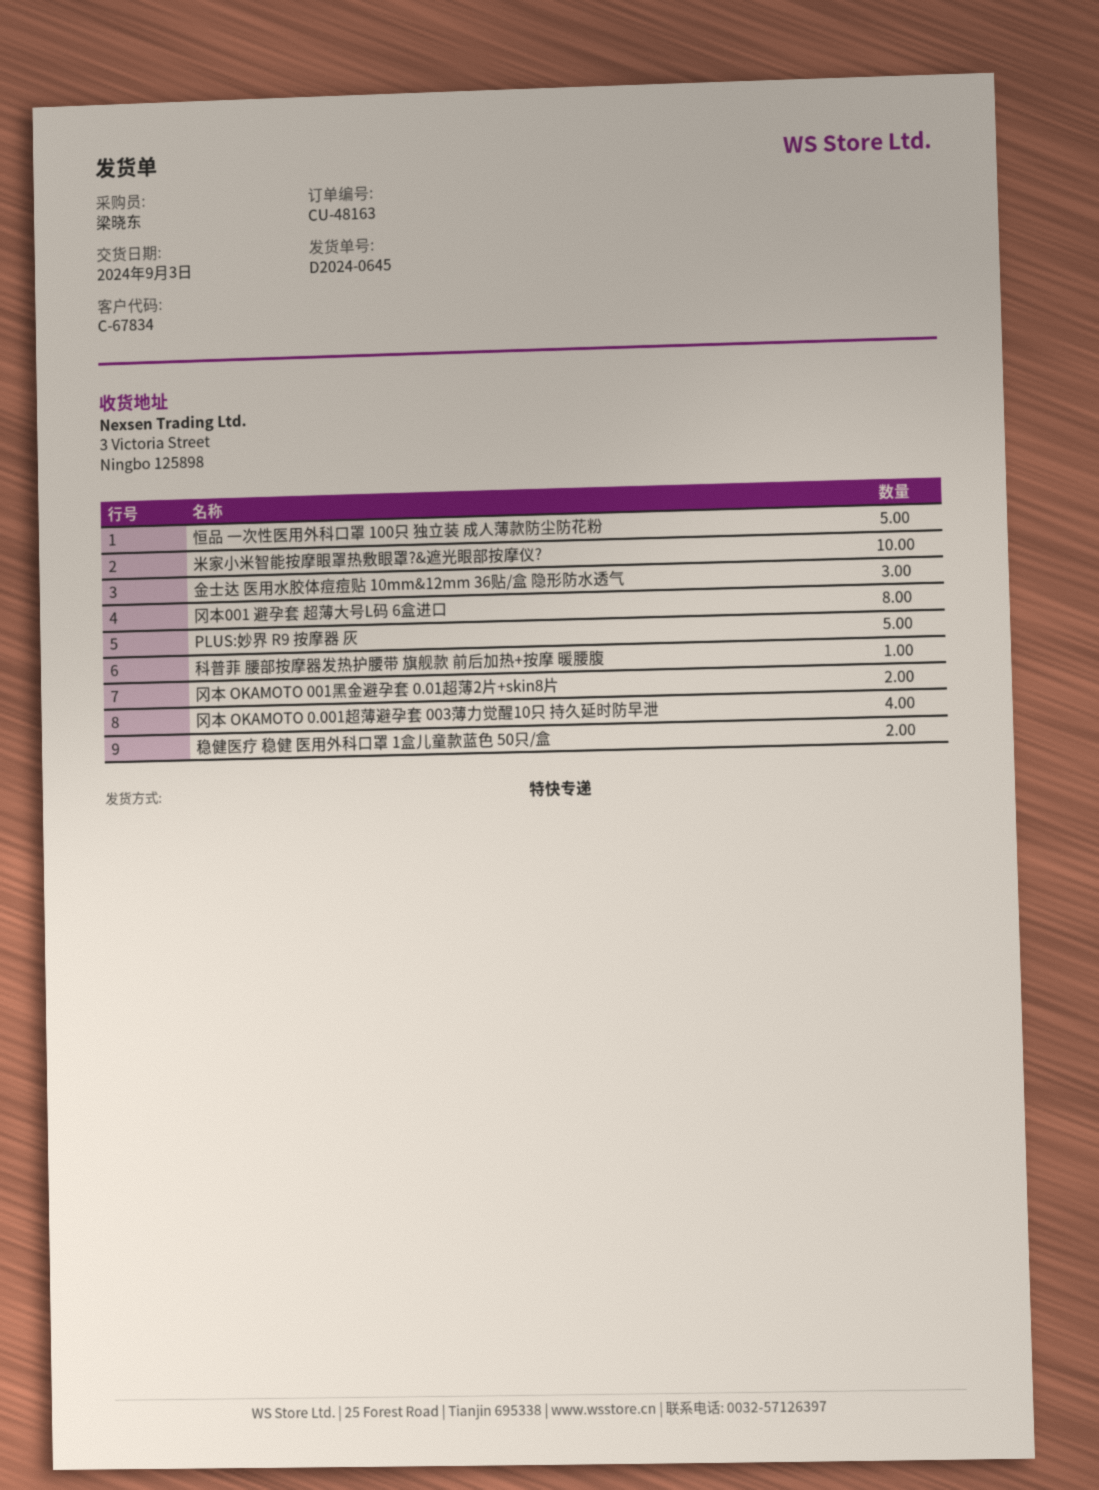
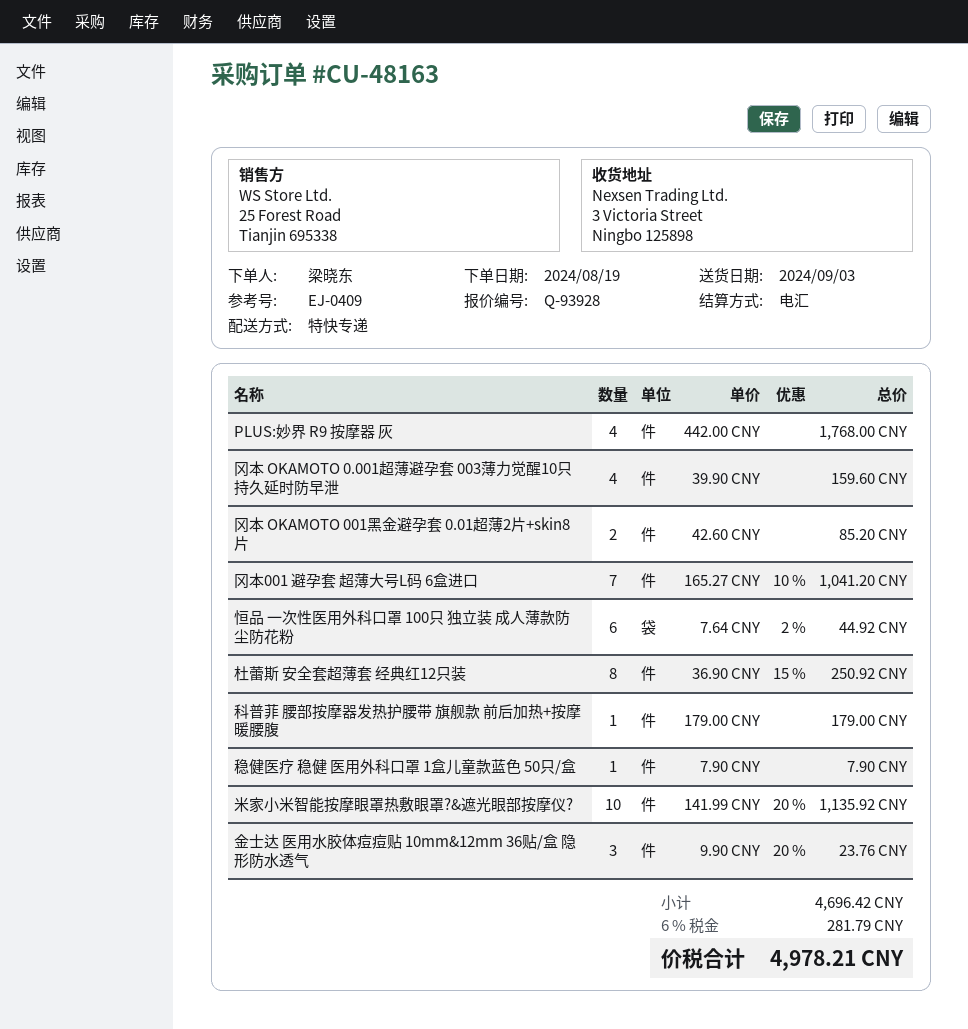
恒品 一次性医用外科口罩 100只 独立装 成人薄款防尘防花粉: 5 -> 6
冈本001 避孕套 超薄大号L码 6盒进口: 8 -> 7
PLUS:妙界 R9 按摩器 灰: 5 -> 4
稳健医疗 稳健 医用外科口罩 1盒儿童款蓝色 50只/盒: 2 -> 1
杜蕾斯 安全套超薄套 经典红12只装: none -> 8

